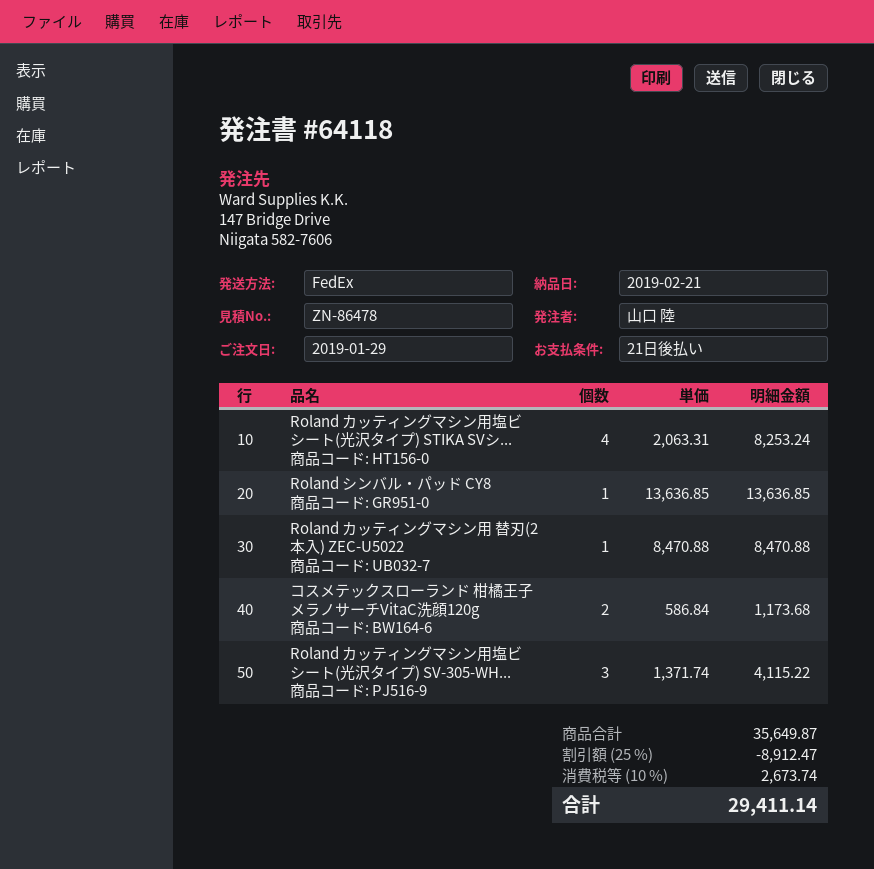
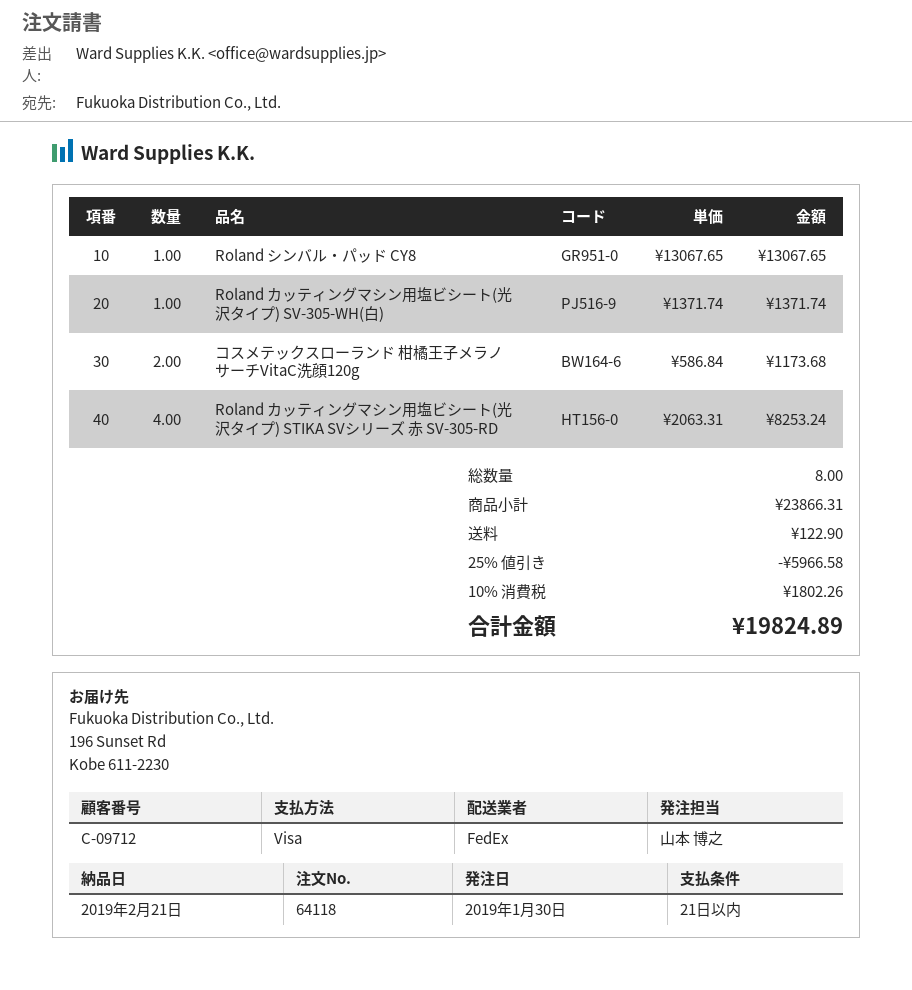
order date: 2019-01-29 -> 2019-01-30
ordered by: 山口 陸 -> 山本 博之
Roland シンバル・パッド CY8: 1 x 13636.85 = 13636.85 -> 1 x 13067.65 = 13067.65
Roland カッティングマシン用 替刃(2本入) ZEC-U5022: 1 x 8470.88 = 8470.88 -> none
Roland カッティングマシン用塩ビシート(光沢タイプ) SV-305-WH...: 3 x 1371.74 = 4115.22 -> 1 x 1371.74 = 1371.74
subtotal: 35649.87 -> 23866.31
discount: 25% = 8912.47 -> 25% = 5966.58
shipping: none -> 122.90
tax: 10% = 2673.74 -> 10% = 1802.26
total: 29411.14 -> 19824.89

